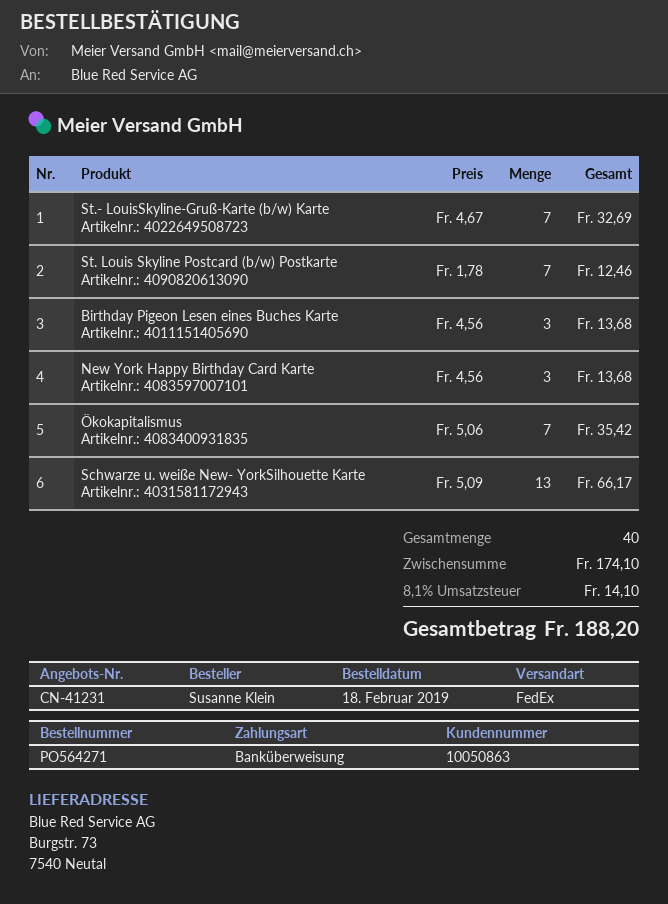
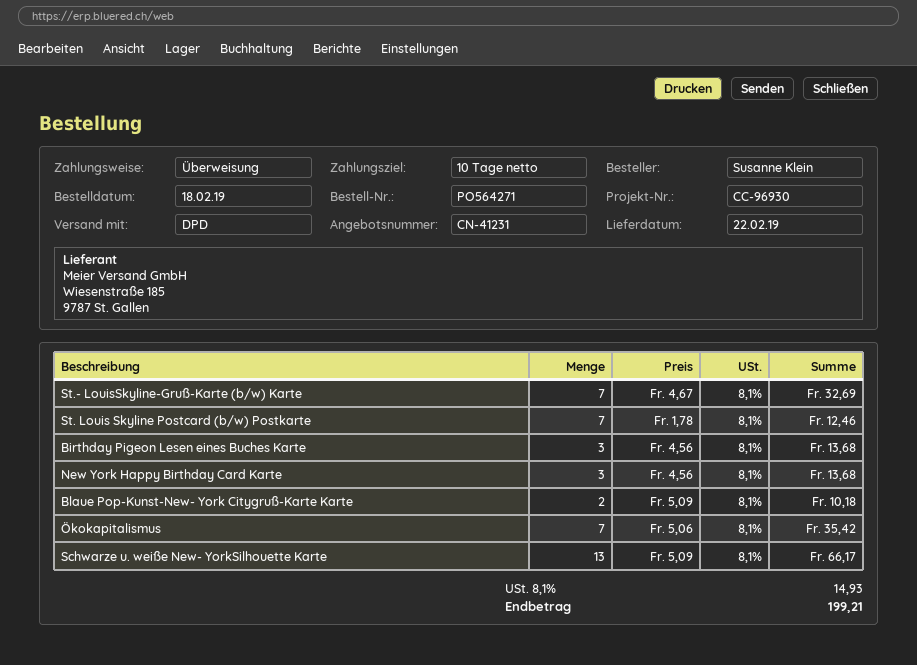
shipping method: FedEx -> DPD
Blaue Pop-Kunst-New- York Citygruß-Karte Karte: none -> 2 x 5.09 = 10.18
tax: 8.1% = 14.10 -> 8.1% = 14.93
total: 188.20 -> 199.21

